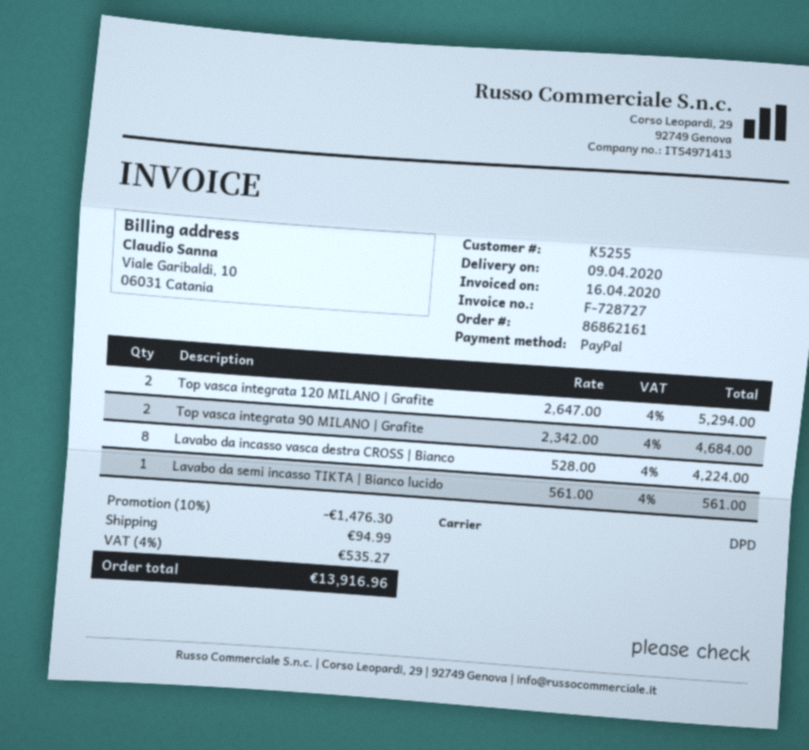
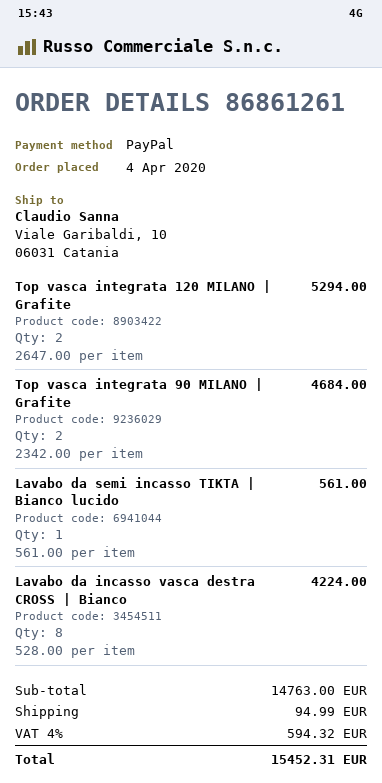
order number: 86862161 -> 86861261
discount: 10% = 1476.30 -> none
tax: 4% = 535.27 -> 4% = 594.32
total: 13916.96 -> 15452.31

